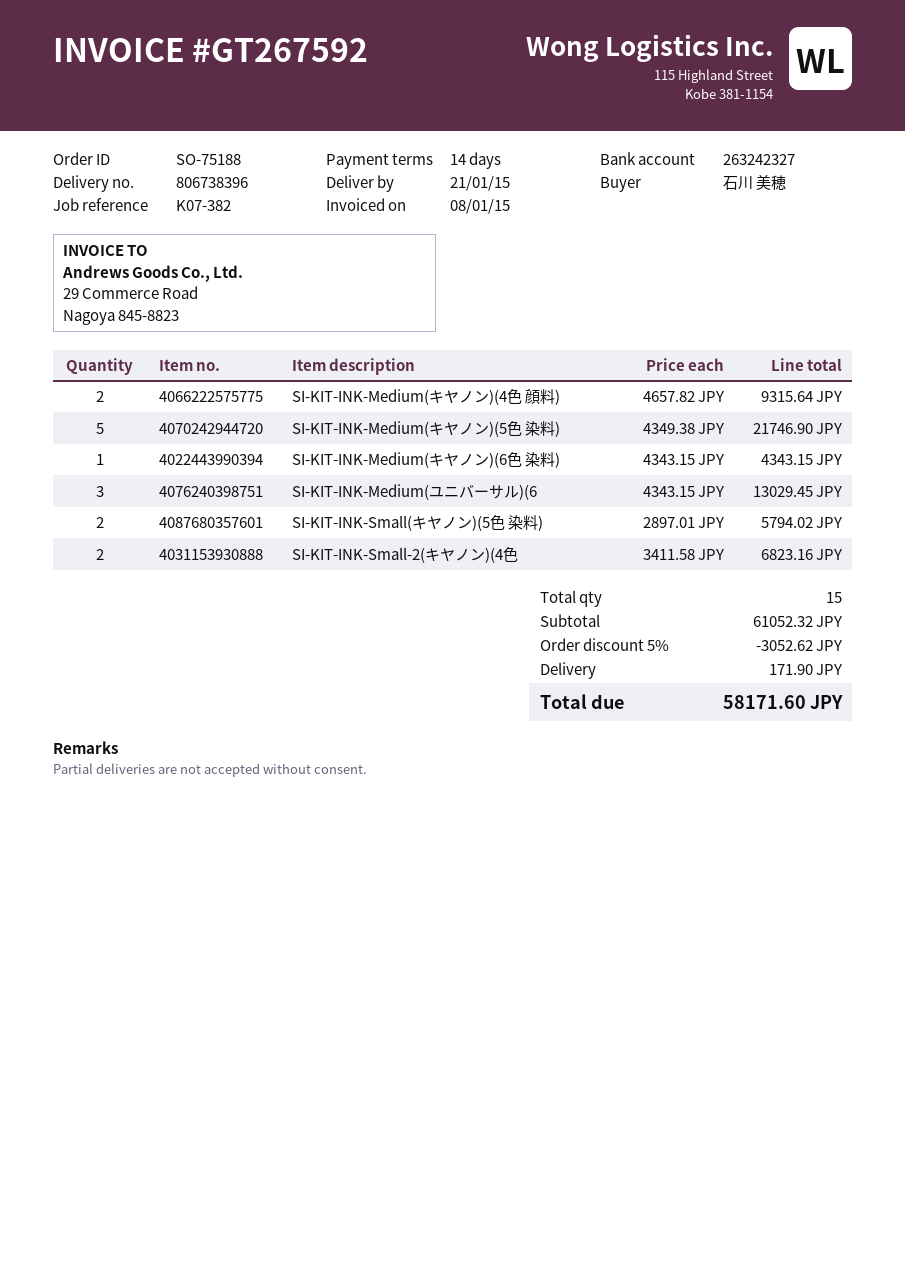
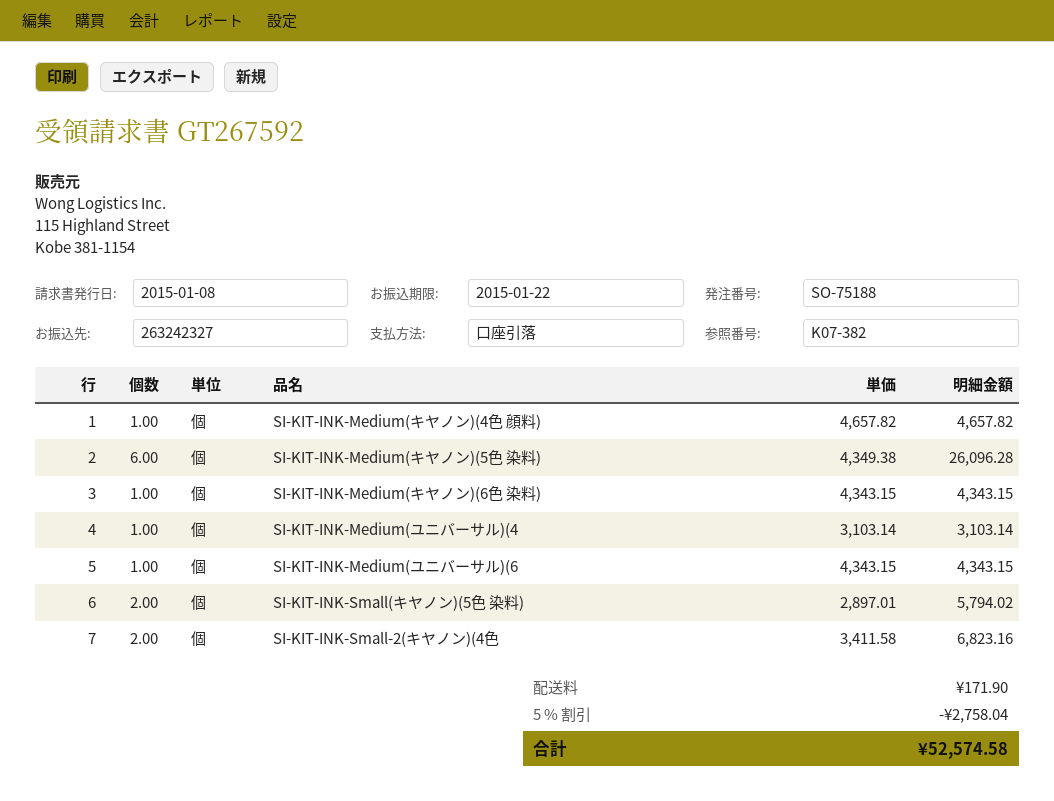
SI-KIT-INK-Medium(キヤノン)(4色 顔料): 2 x 4657.82 = 9315.64 -> 1 x 4657.82 = 4657.82
SI-KIT-INK-Medium(キヤノン)(5色 染料): 5 x 4349.38 = 21746.90 -> 6 x 4349.38 = 26096.28
SI-KIT-INK-Medium(ユニバーサル)(6: 3 x 4343.15 = 13029.45 -> 1 x 4343.15 = 4343.15
SI-KIT-INK-Medium(ユニバーサル)(4: none -> 1 x 3103.14 = 3103.14
discount: 5% = 3052.62 -> 5% = 2758.04
total: 58171.60 -> 52574.58

